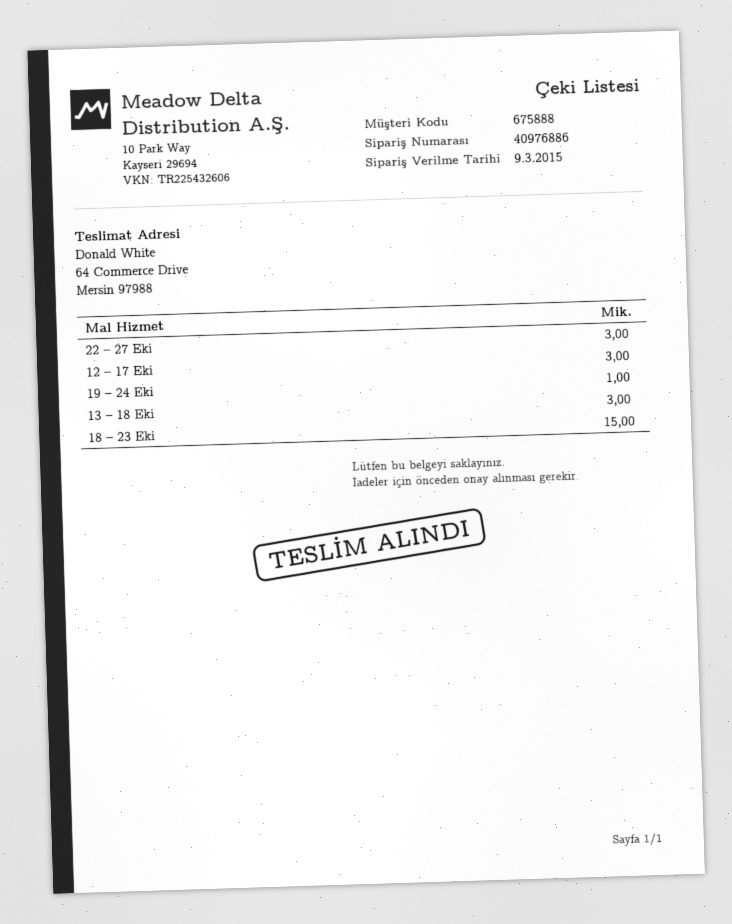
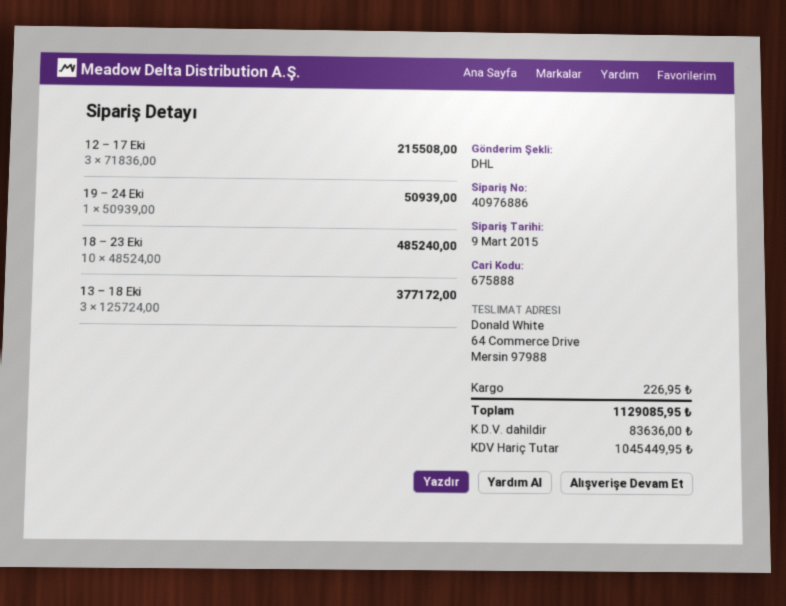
22 – 27 Eki: 3 -> none
18 – 23 Eki: 15 -> 10

